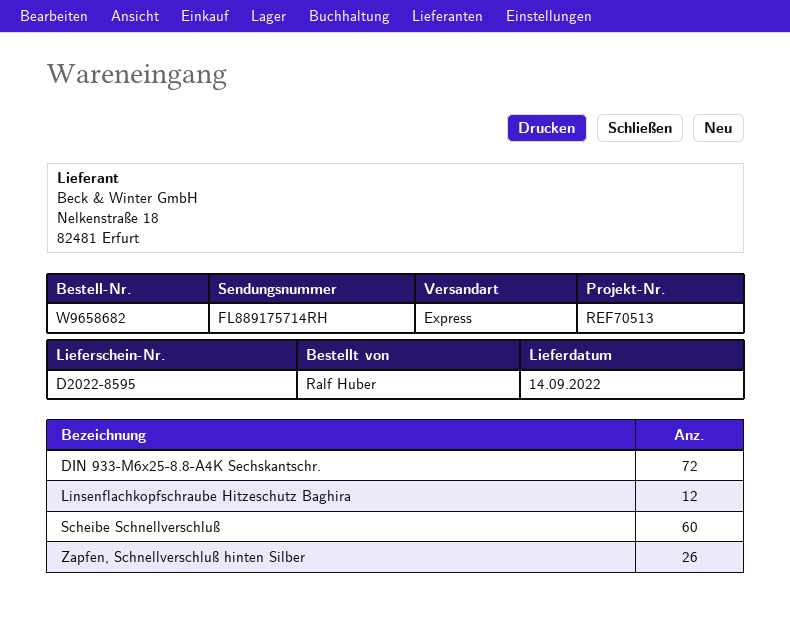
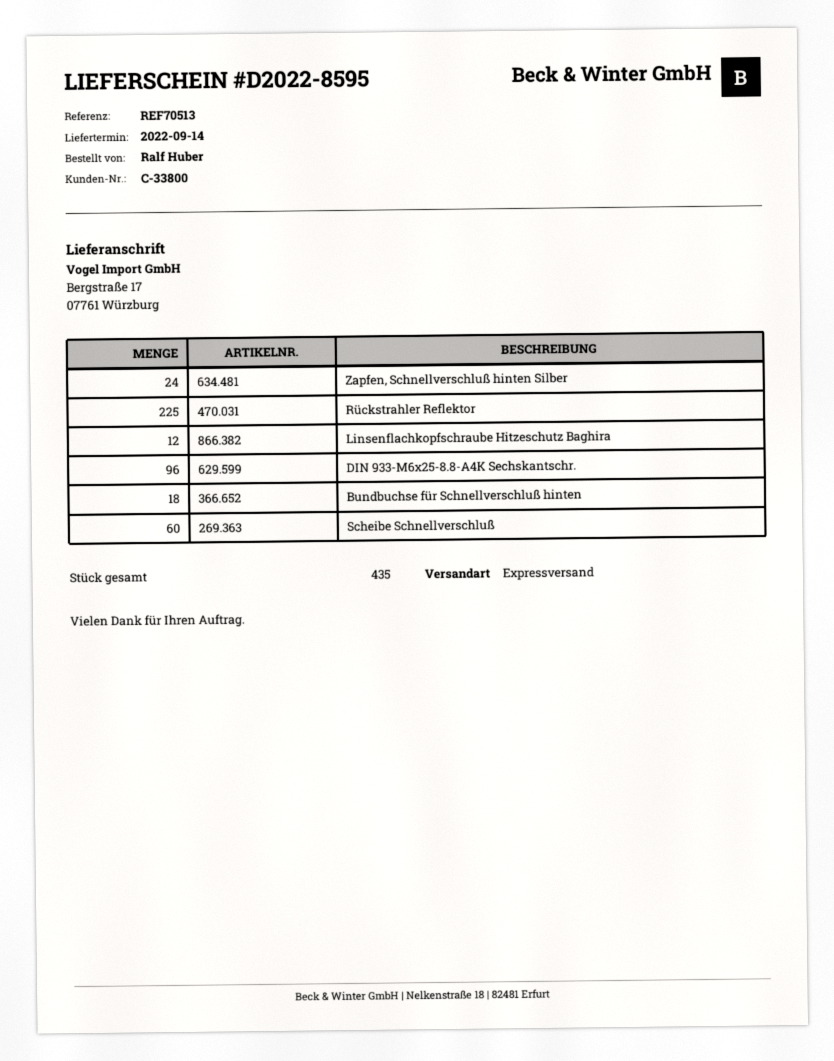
DIN 933-M6x25-8.8-A4K Sechskantschr.: 72 -> 96
Zapfen, Schnellverschluß hinten Silber: 26 -> 24
Rückstrahler Reflektor: none -> 225
Bundbuchse für Schnellverschluß hinten: none -> 18

